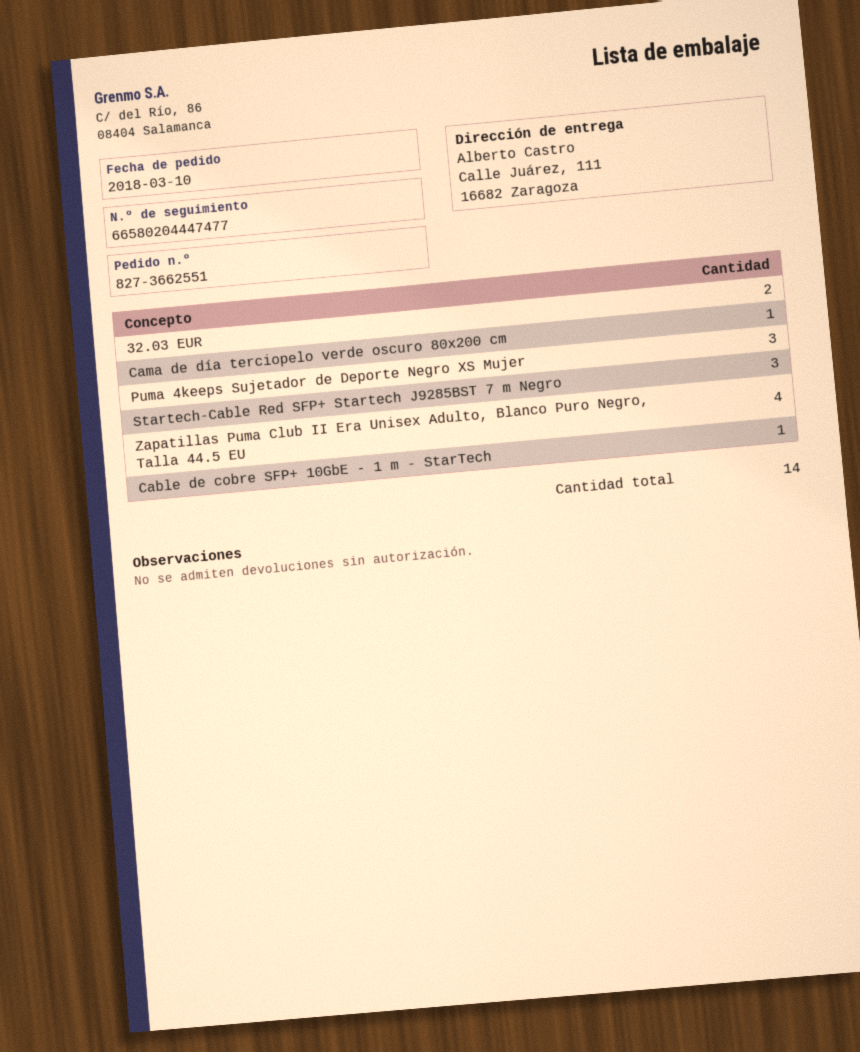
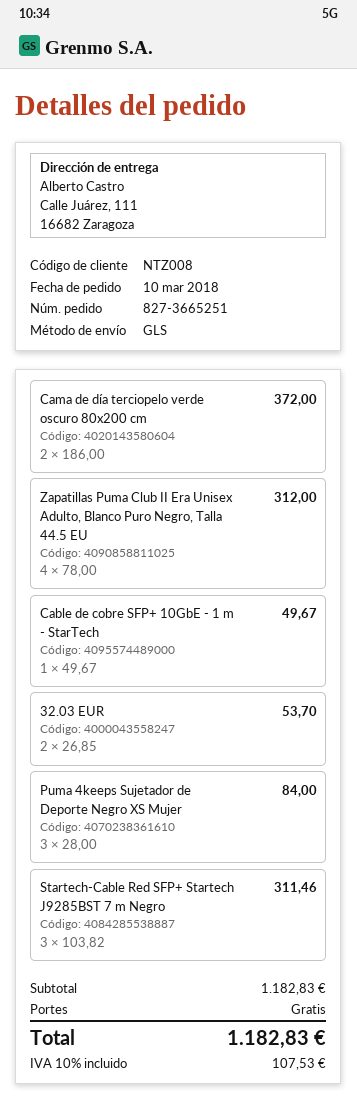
order number: 827-3662551 -> 827-3665251
Cama de día terciopelo verde oscuro 80x200 cm: 1 -> 2

